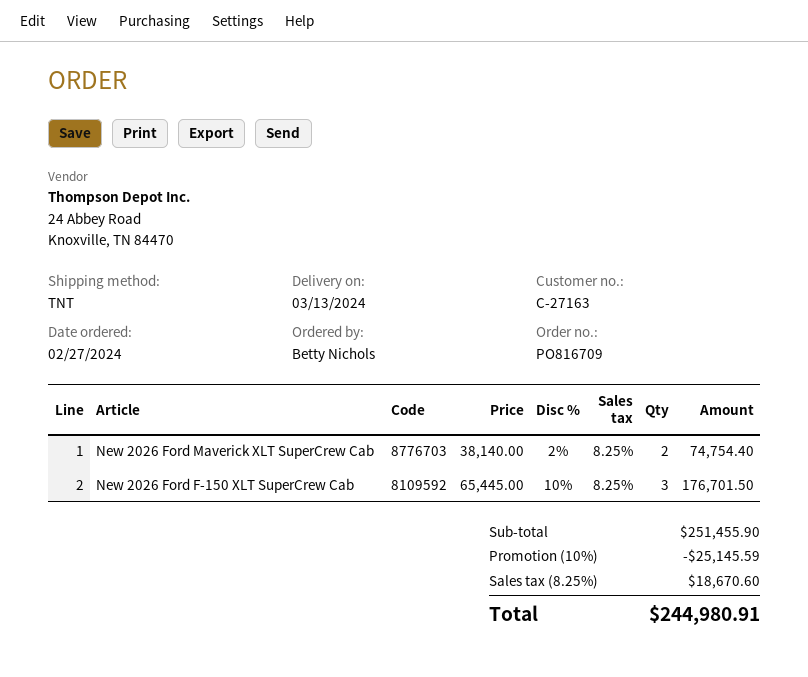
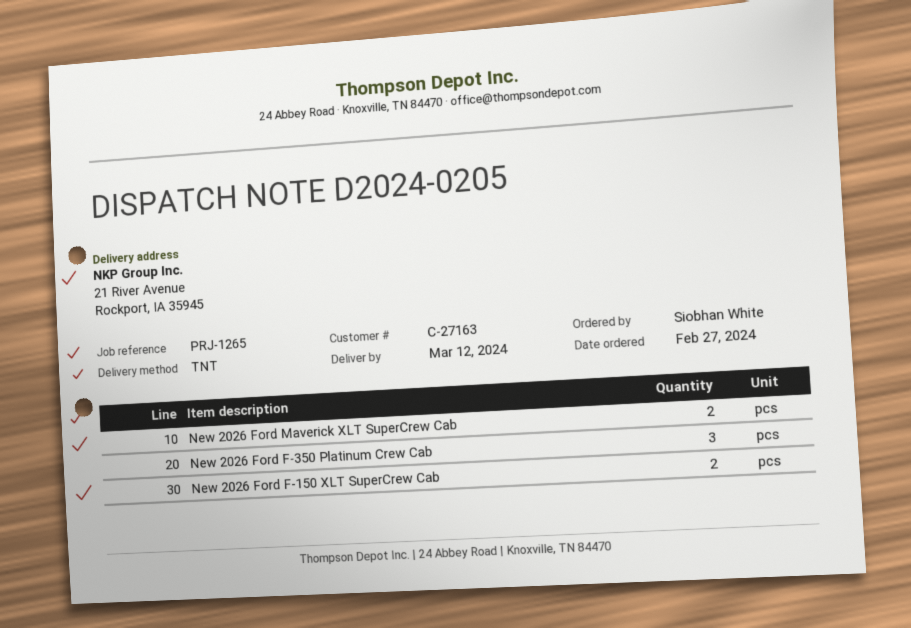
delivery date: 2024-03-13 -> 2024-03-12
ordered by: Betty Nichols -> Siobhan White
New 2026 Ford F-150 XLT SuperCrew Cab: 3 -> 2
New 2026 Ford F-350 Platinum Crew Cab: none -> 3

